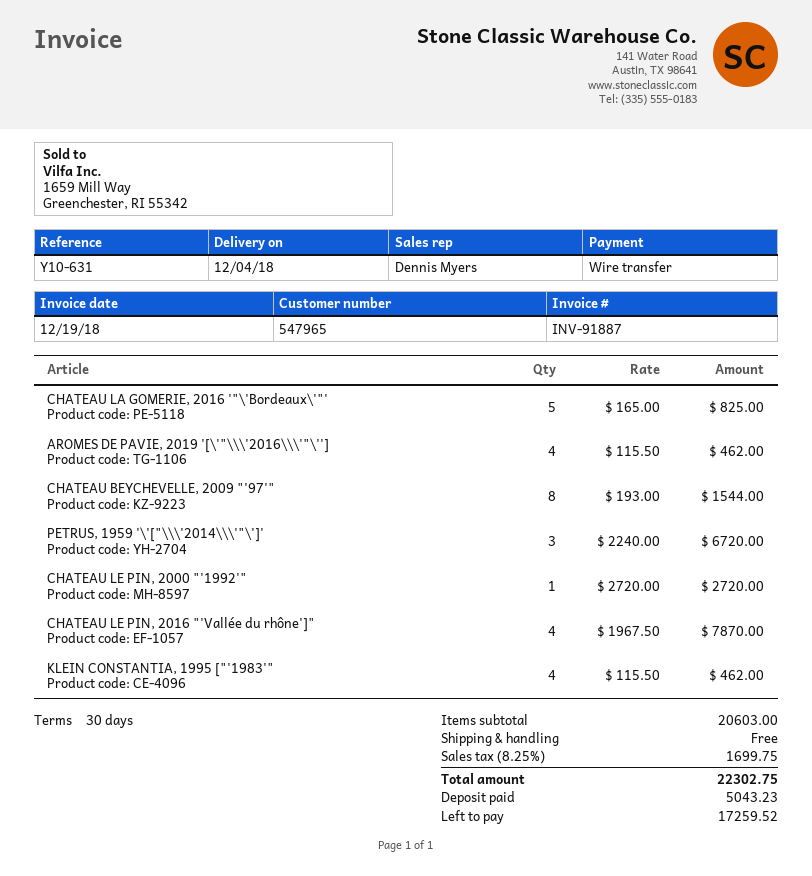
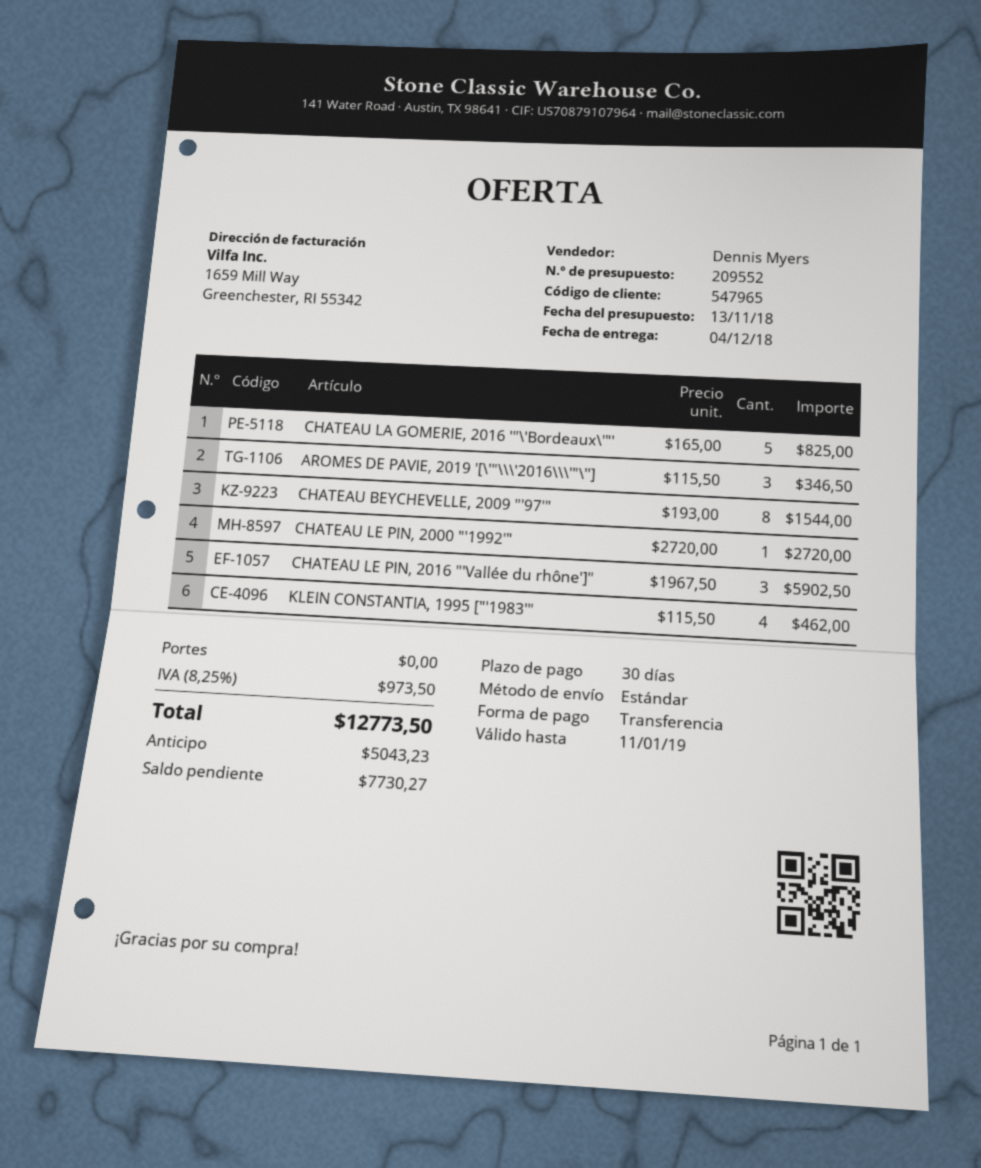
AROMES DE PAVIE, 2019 '[\'"\\\'2016\\\'"\'']: 4 x 115.50 = 462.00 -> 3 x 115.50 = 346.50
PETRUS, 1959 '\'["\\\'2014\\\'"\']': 3 x 2240.00 = 6720.00 -> none
CHATEAU LE PIN, 2016 "'Vallée du rhône']": 4 x 1967.50 = 7870.00 -> 3 x 1967.50 = 5902.50
tax: 8.25% = 1699.75 -> 8.25% = 973.50
total: 22302.75 -> 12773.50
balance: 17259.52 -> 7730.27

